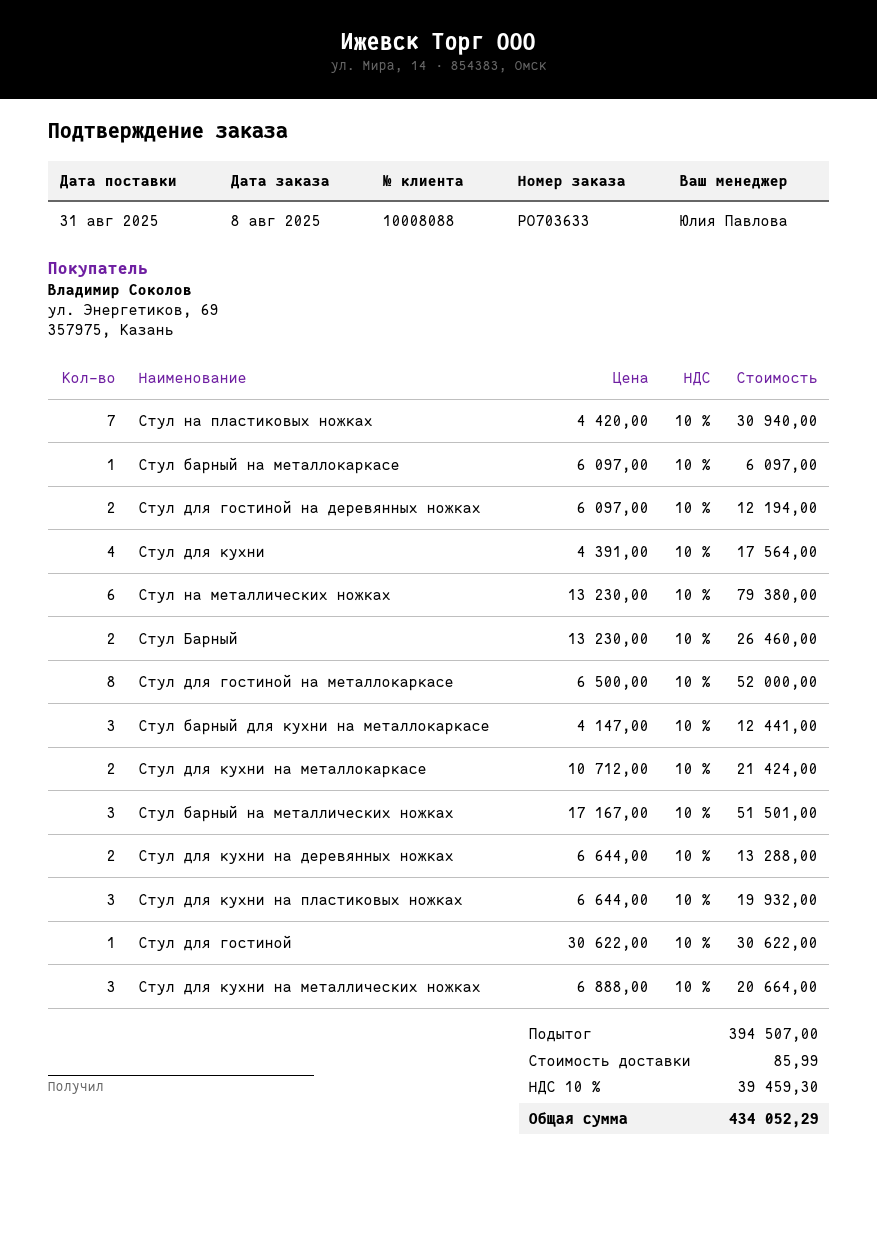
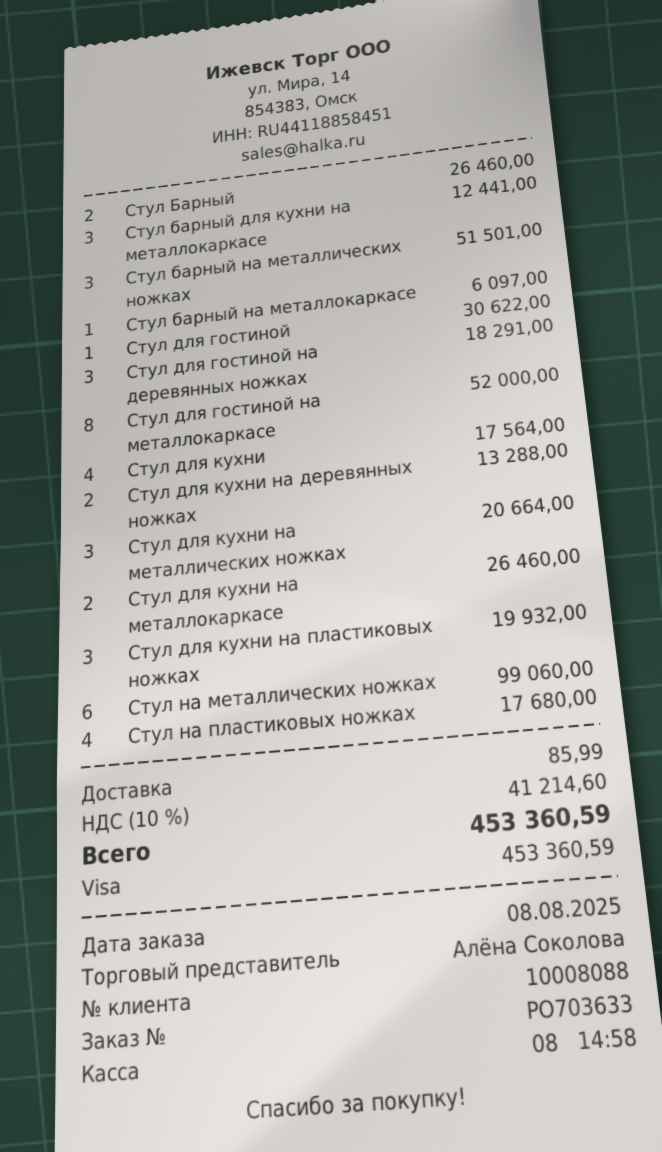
sales rep: Юлия Павлова -> Алёна Соколова
Стул на пластиковых ножках: 7 for 30940.00 -> 4 for 17680.00
Стул для гостиной на деревянных ножках: 2 for 12194.00 -> 3 for 18291.00
Стул на металлических ножках: 6 for 79380.00 -> 6 for 99060.00
Стул для кухни на металлокаркасе: 2 for 21424.00 -> 2 for 26460.00
tax: 10% = 39459.30 -> 10% = 41214.60
total: 434052.29 -> 453360.59

